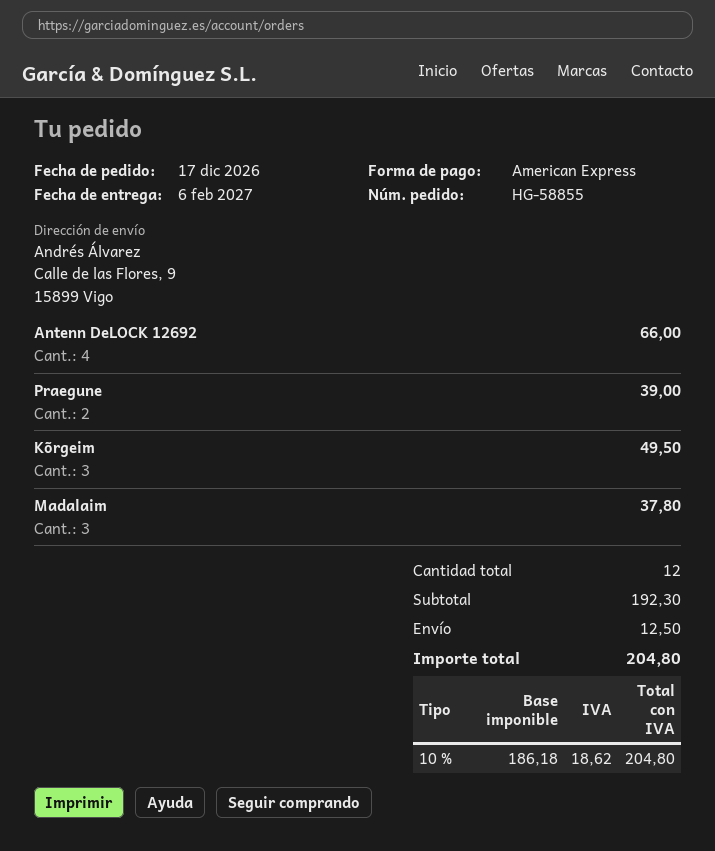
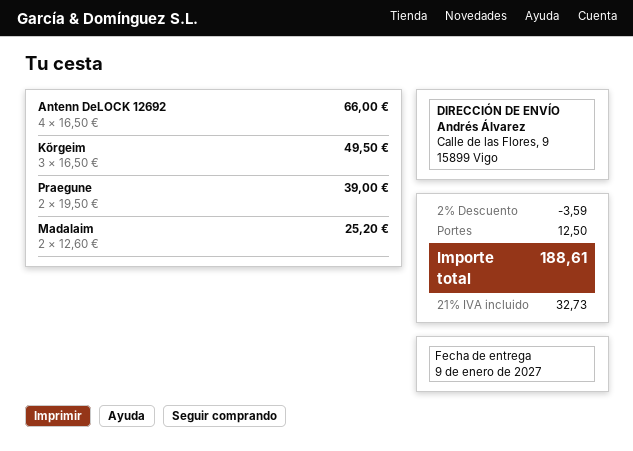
delivery date: 2027-02-06 -> 2027-01-09
Madalaim: 3 for 37.80 -> 2 for 25.20
discount: none -> 2% = 3.59
tax: 10% = 18.62 -> 21% = 32.73
total: 204.80 -> 188.61

